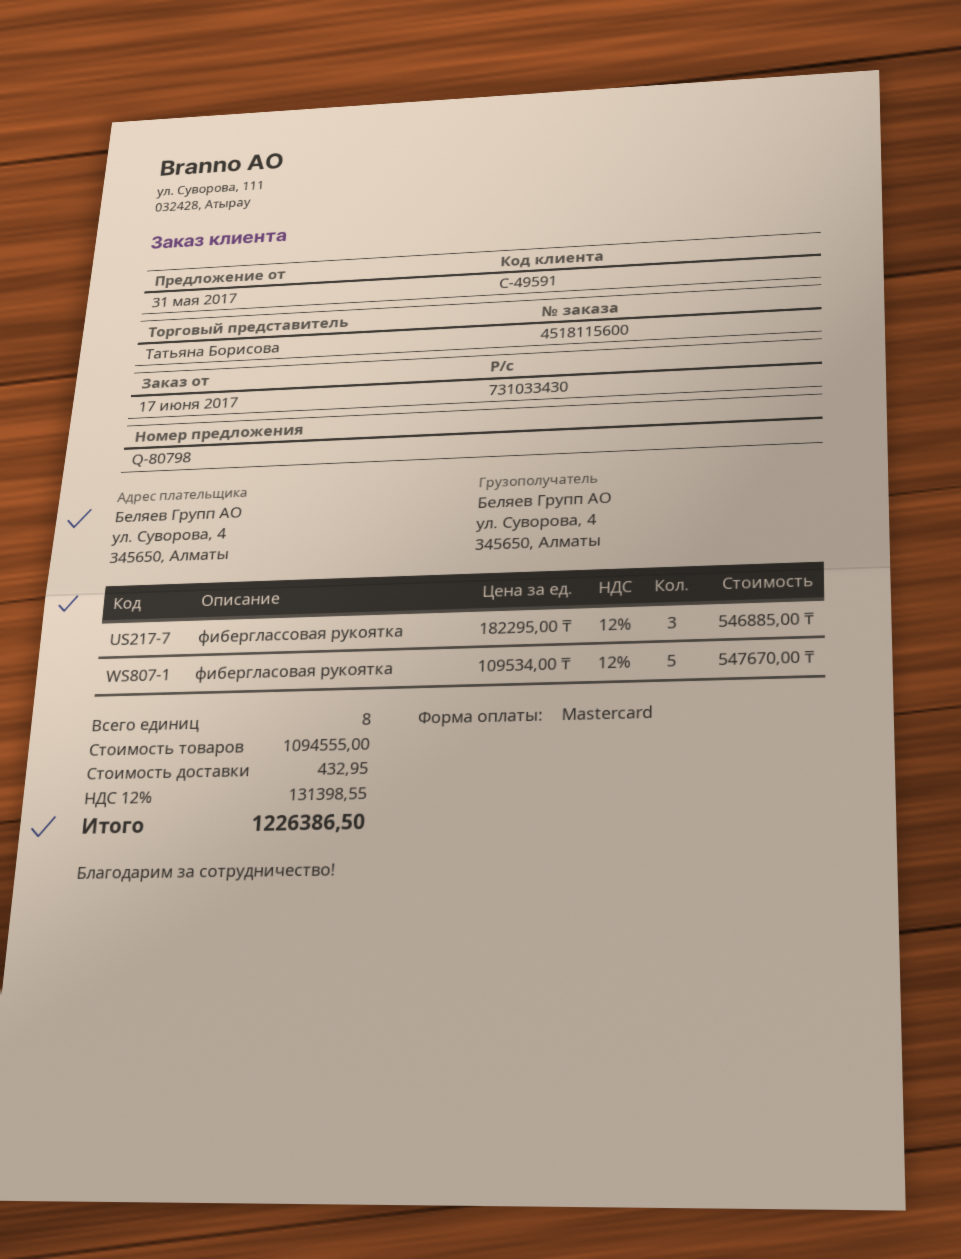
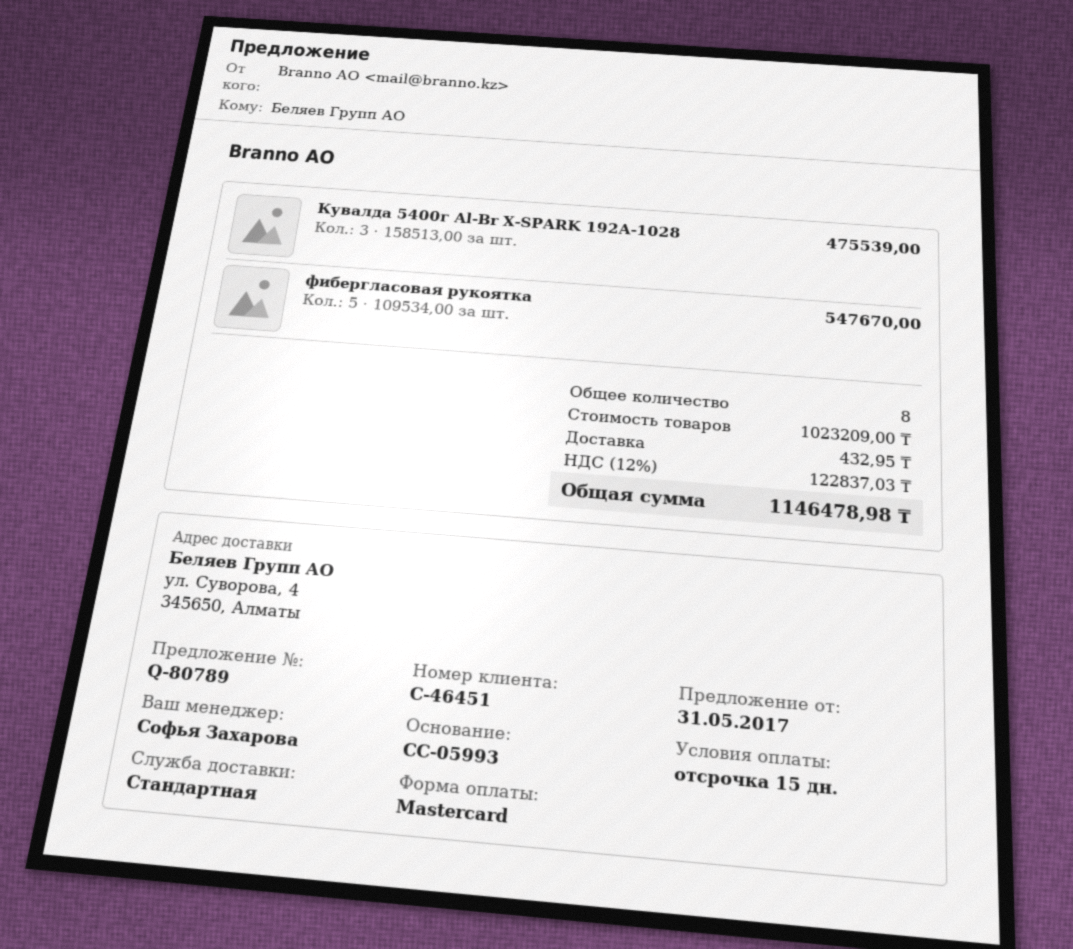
quote number: Q-80798 -> Q-80789
customer number: C-49591 -> C-46451
sales rep: Татьяна Борисова -> Софья Захарова
фиберглассовая рукоятка: 3 x 182295.00 = 546885.00 -> none
Кувалда 5400г Al-Br X-SPARK 192A-1028: none -> 3 x 158513.00 = 475539.00
subtotal: 1094555.00 -> 1023209.00
tax: 12% = 131398.55 -> 12% = 122837.03
total: 1226386.50 -> 1146478.98

